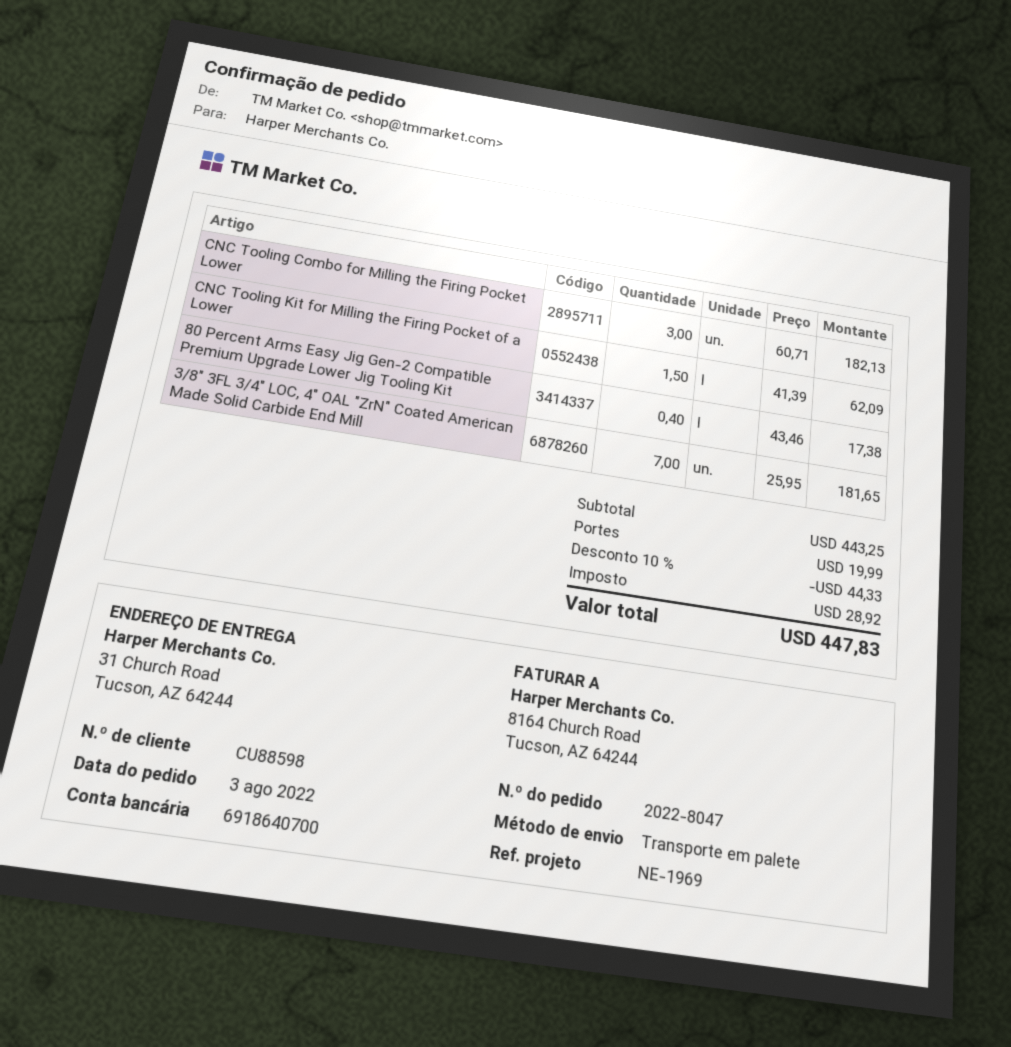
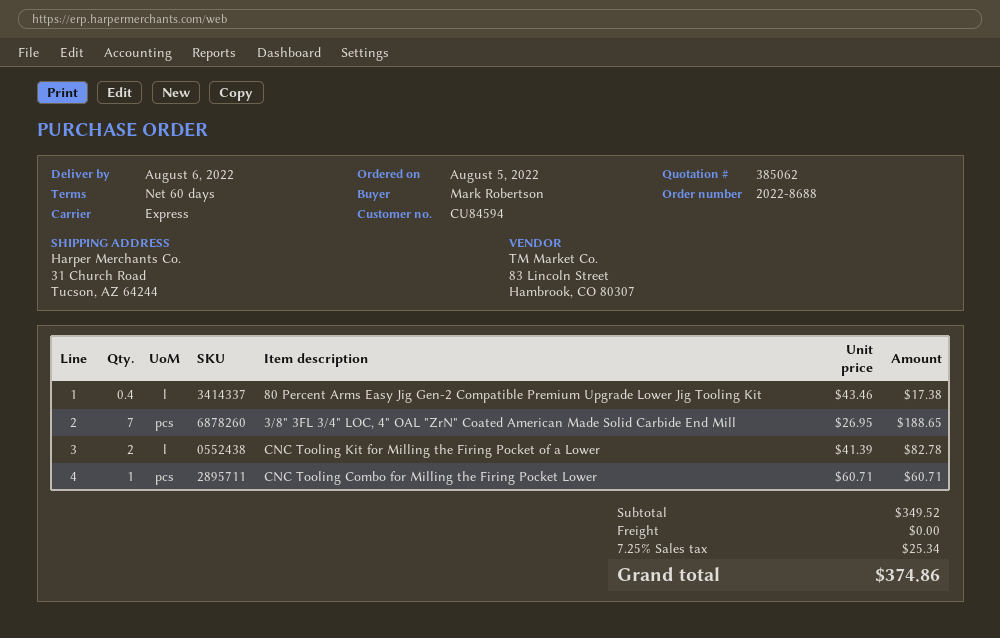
order number: 2022-8047 -> 2022-8688
order date: 2022-08-03 -> 2022-08-05
customer number: CU88598 -> CU84594
shipping method: pallet freight -> express
CNC Tooling Combo for Milling the Firing Pocket Lower: 3 x 60.71 = 182.13 -> 1 x 60.71 = 60.71
CNC Tooling Kit for Milling the Firing Pocket of a Lower: 1.5 x 41.39 = 62.09 -> 2 x 41.39 = 82.78
3/8" 3FL 3/4" LOC, 4" OAL "ZrN" Coated American Made Solid Carbide End Mill: 7 x 25.95 = 181.65 -> 7 x 26.95 = 188.65
subtotal: 443.25 -> 349.52
discount: 10% = 44.33 -> none
shipping: 19.99 -> 0.00
tax: 28.92 -> 25.34
total: 447.83 -> 374.86

